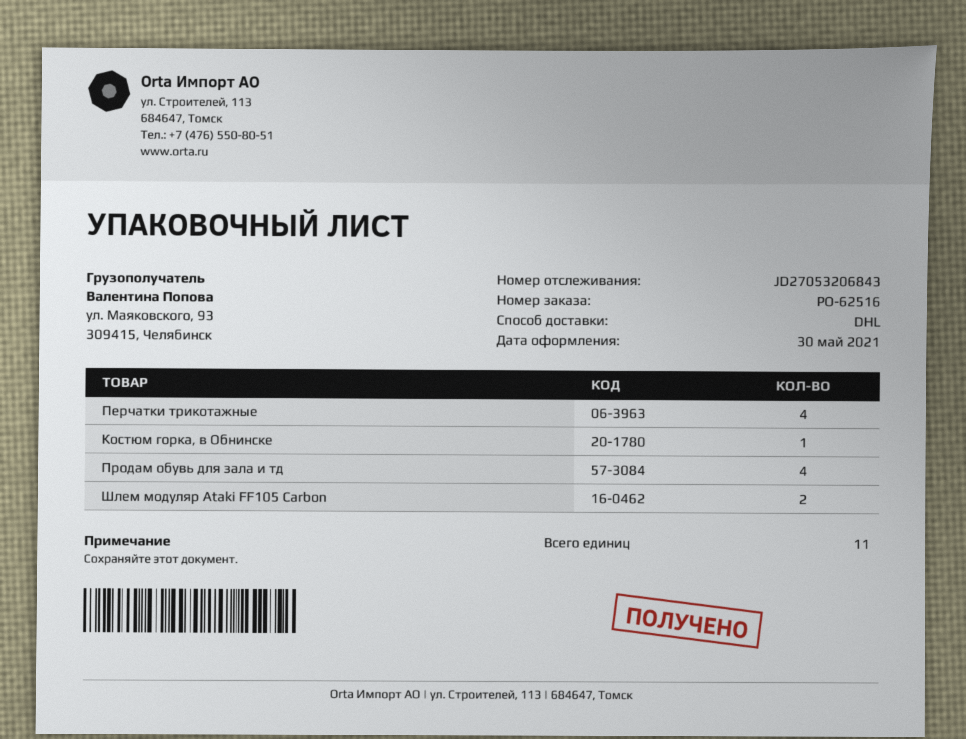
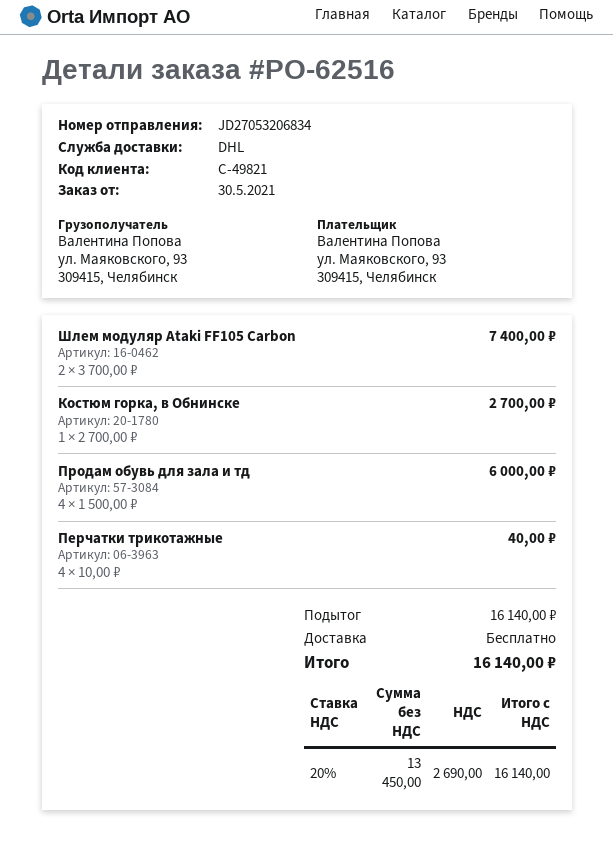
tracking number: JD27053206843 -> JD27053206834

